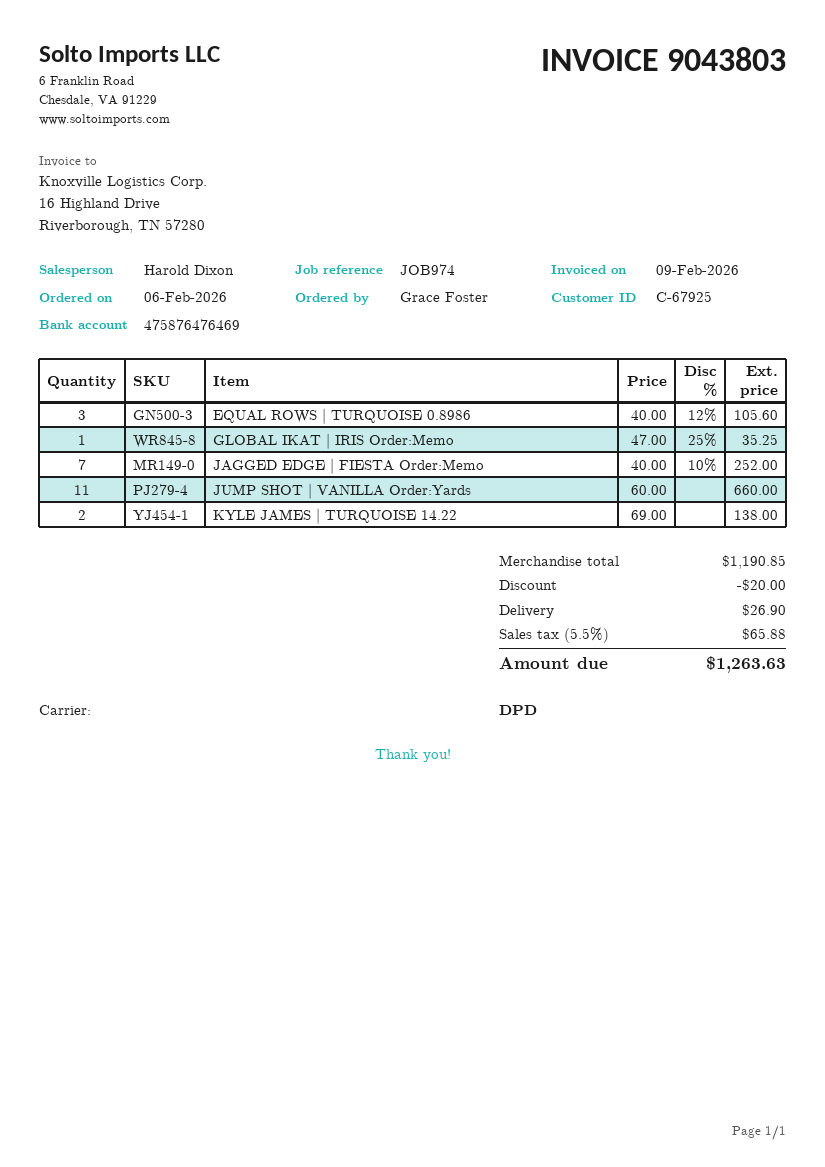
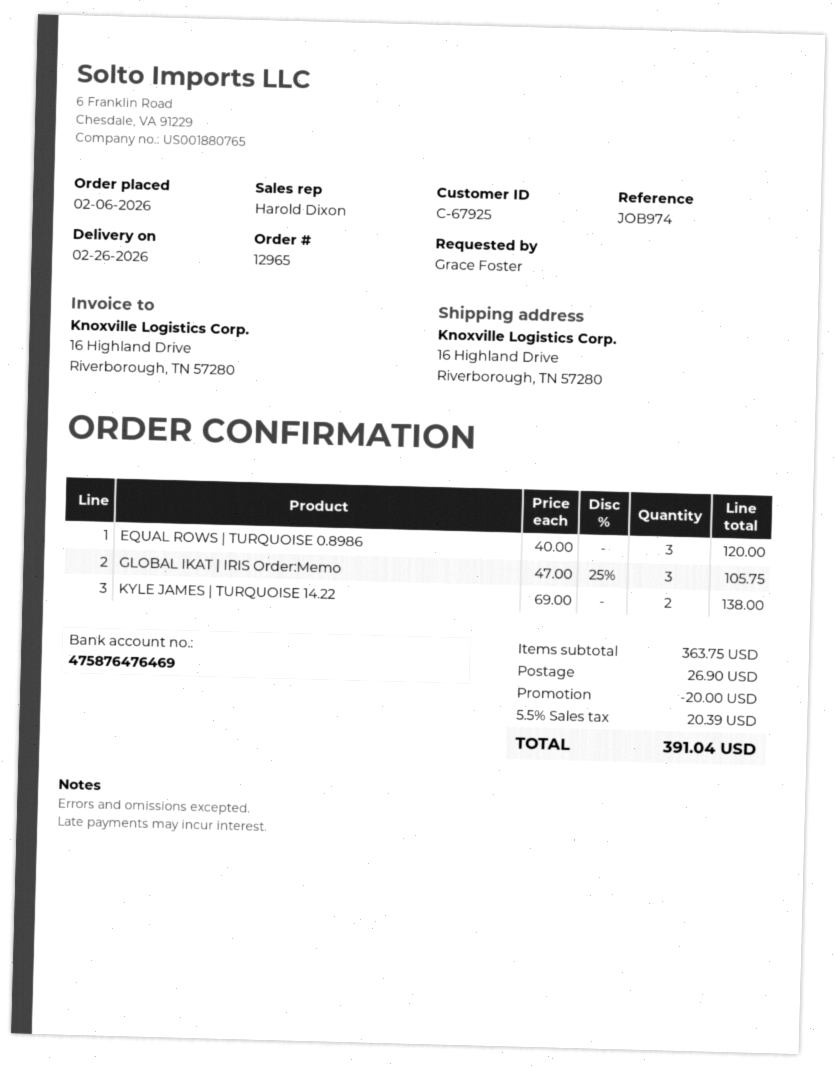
EQUAL ROWS | TURQUOISE 0.8986: 3 x 40.00 - 12% = 105.60 -> 3 x 40.00 = 120.00
GLOBAL IKAT | IRIS Order:Memo: 1 x 47.00 - 25% = 35.25 -> 3 x 47.00 - 25% = 105.75
JAGGED EDGE | FIESTA Order:Memo: 7 x 40.00 - 10% = 252.00 -> none
JUMP SHOT | VANILLA Order:Yards: 11 x 60.00 = 660.00 -> none
subtotal: 1190.85 -> 363.75
tax: 5.5% = 65.88 -> 5.5% = 20.39
total: 1263.63 -> 391.04

